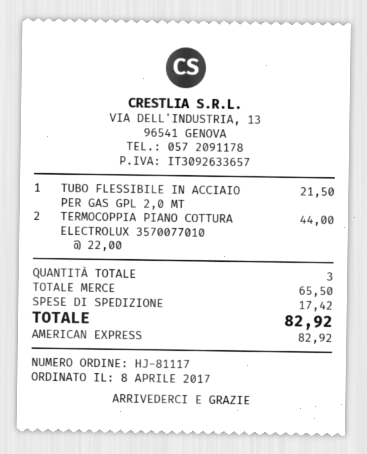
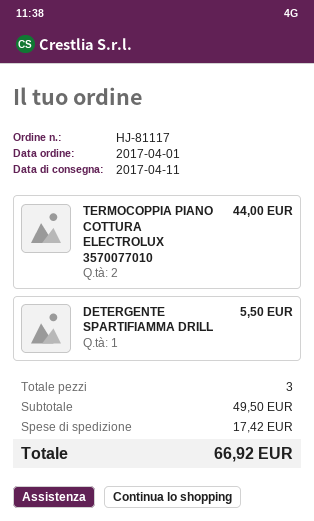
order date: 2017-04-08 -> 2017-04-01
TUBO FLESSIBILE IN ACCIAIO PER GAS GPL 2,0 MT: 1 for 21.50 -> none
DETERGENTE SPARTIFIAMMA DRILL: none -> 1 for 5.50
subtotal: 65.50 -> 49.50
total: 82.92 -> 66.92

